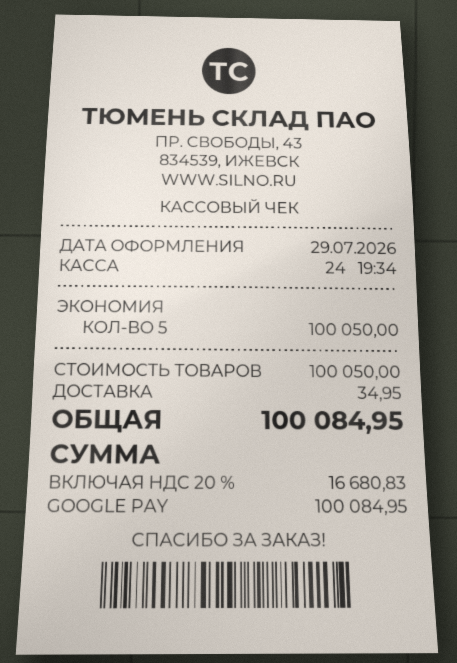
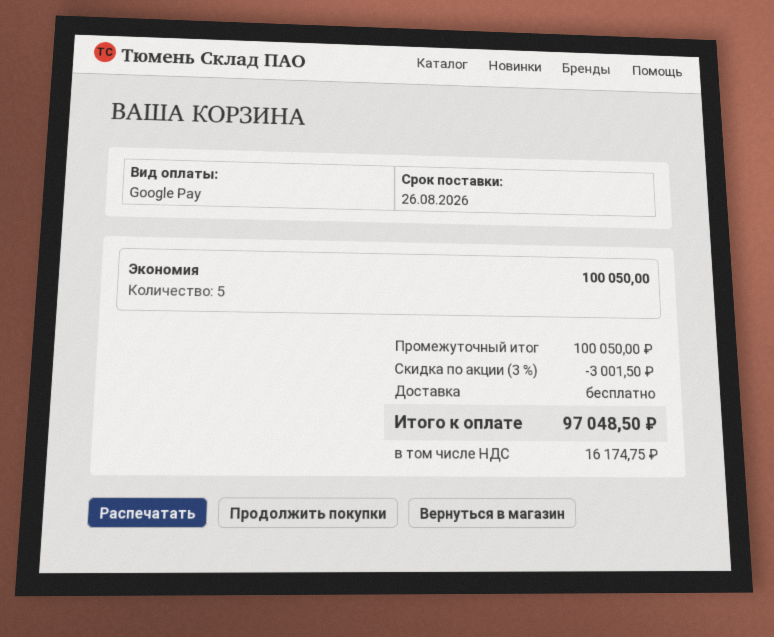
discount: none -> 3% = 3001.50
shipping: 34.95 -> 0.00
tax: 16680.83 -> 16174.75
total: 100084.95 -> 97048.50

